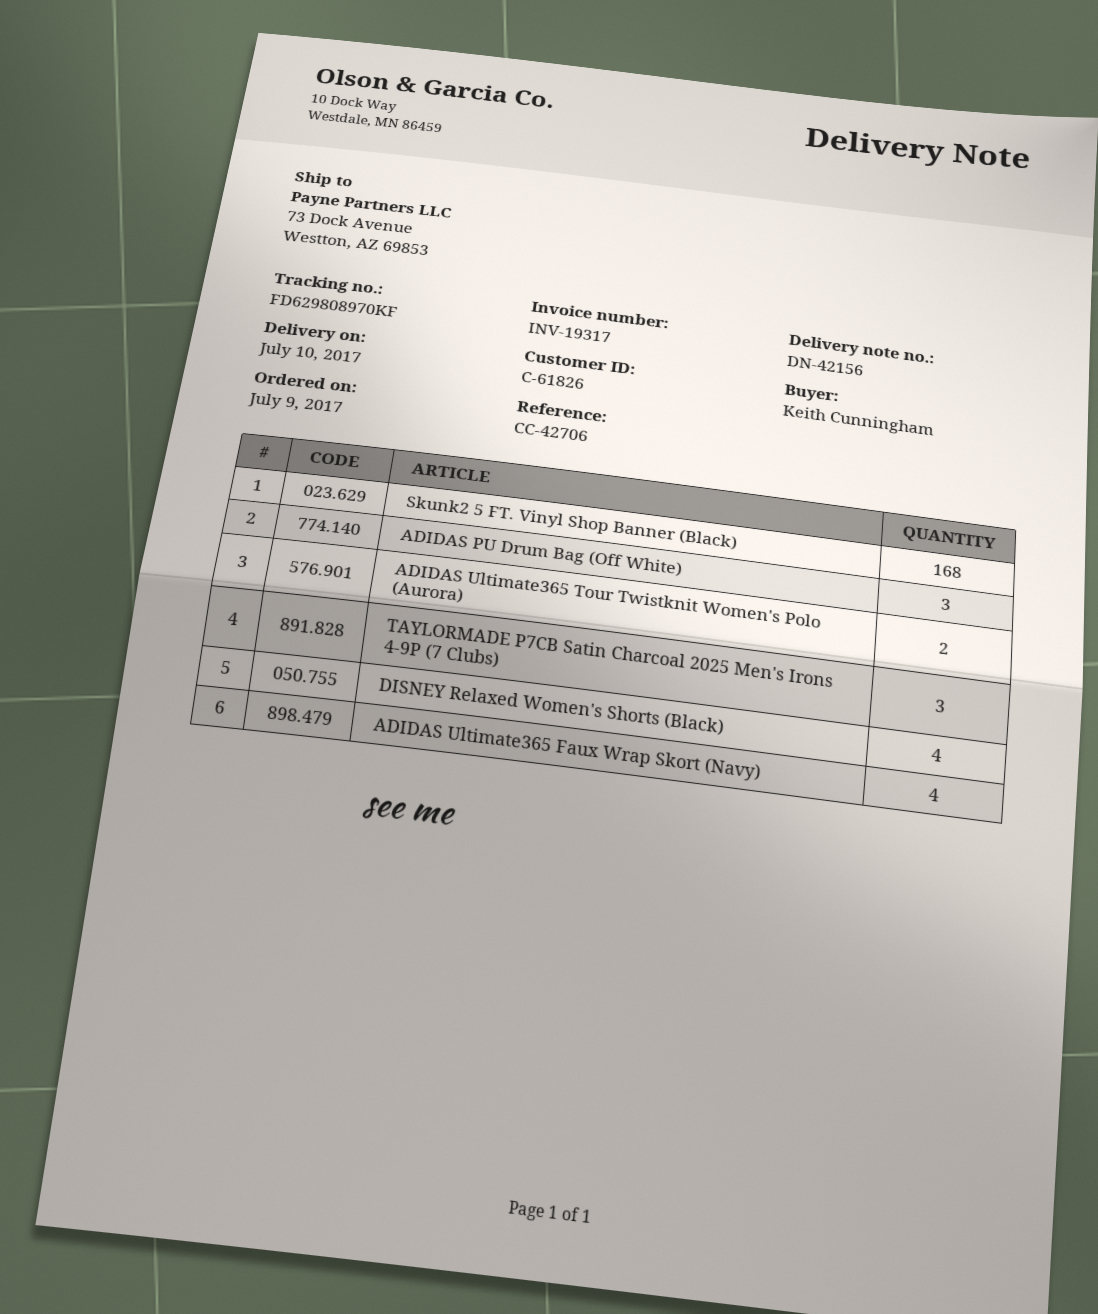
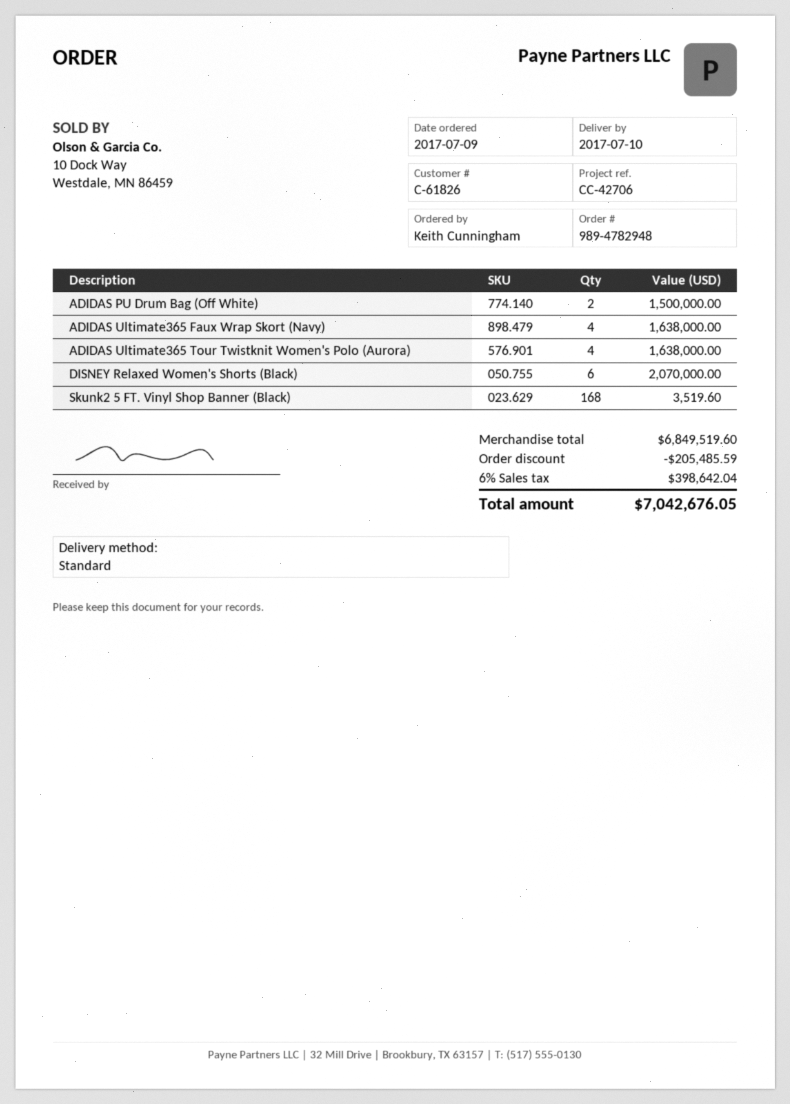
ADIDAS PU Drum Bag (Off White): 3 -> 2
ADIDAS Ultimate365 Tour Twistknit Women's Polo (Aurora): 2 -> 4
TAYLORMADE P7CB Satin Charcoal 2025 Men's Irons 4-9P (7 Clubs): 3 -> none
DISNEY Relaxed Women's Shorts (Black): 4 -> 6

